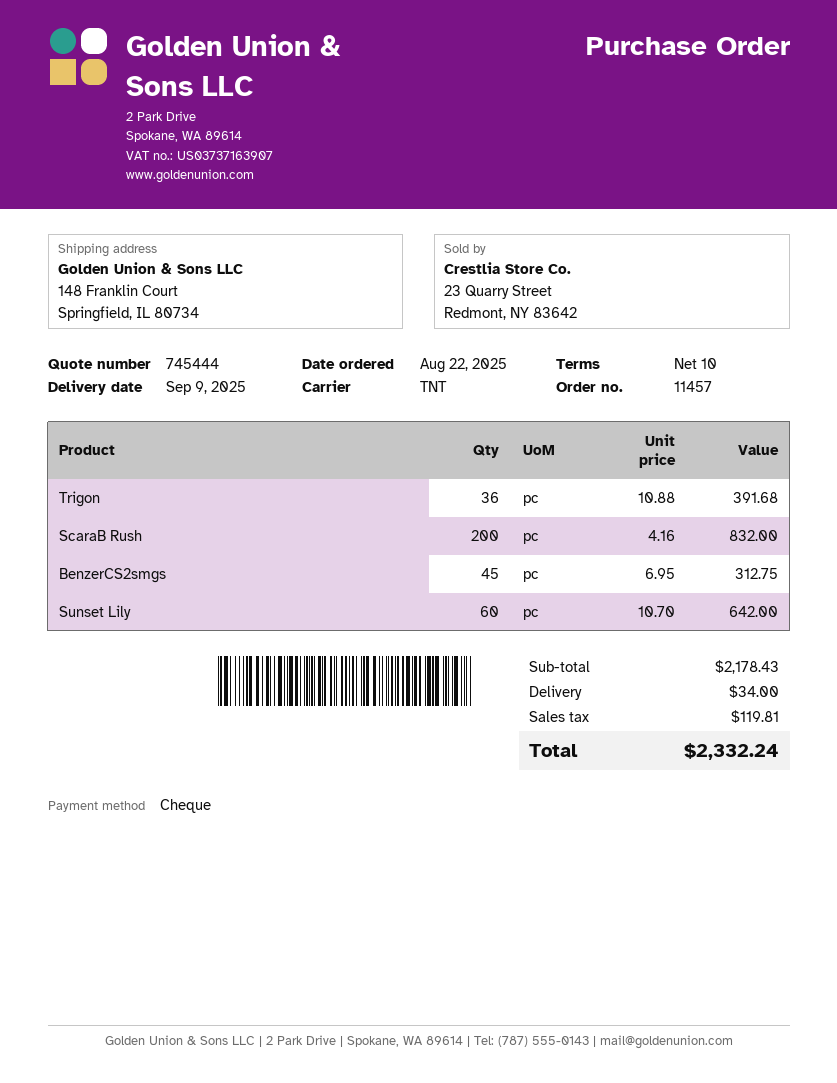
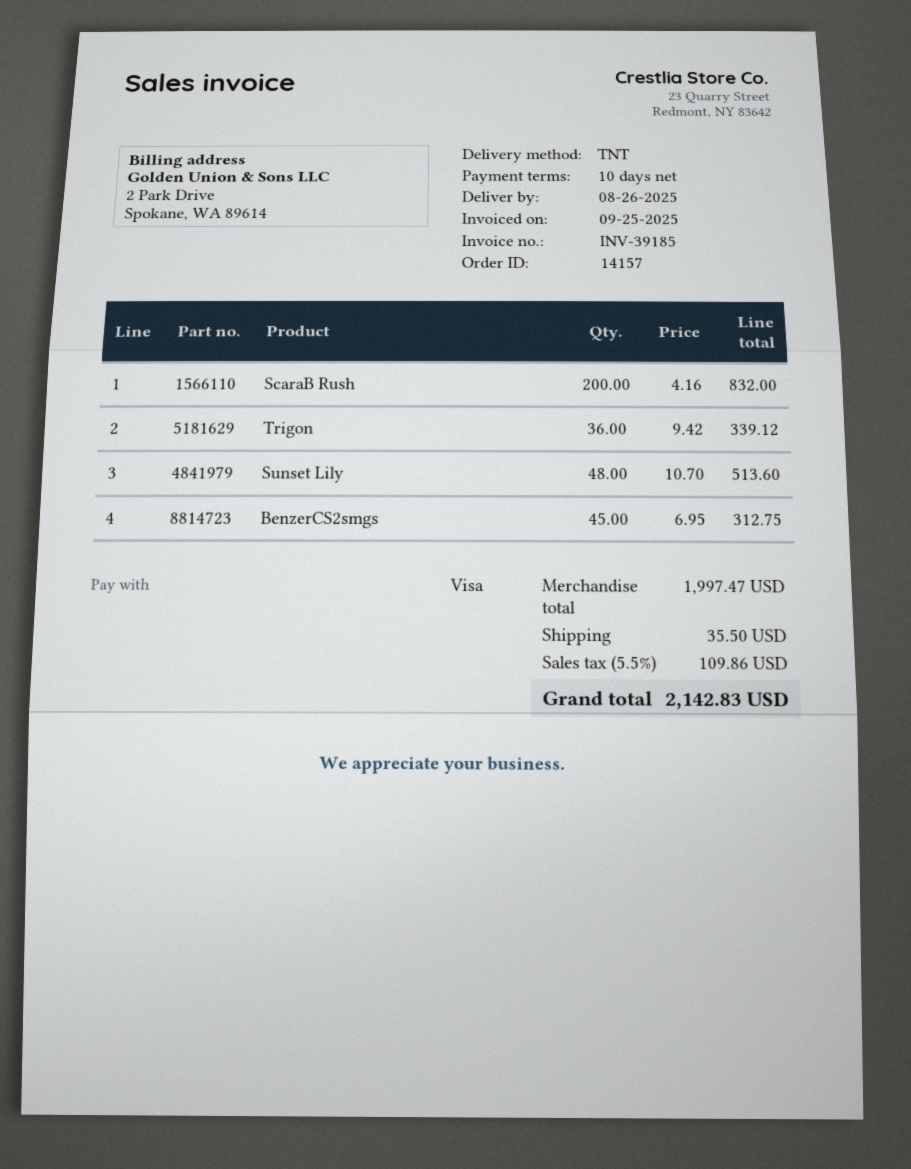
order number: 11457 -> 14157
delivery date: 2025-09-09 -> 2025-08-26
payment method: cheque -> Visa
Trigon: 36 x 10.88 = 391.68 -> 36 x 9.42 = 339.12
Sunset Lily: 60 x 10.70 = 642.00 -> 48 x 10.70 = 513.60
subtotal: 2178.43 -> 1997.47
shipping: 34.00 -> 35.50
tax: 119.81 -> 109.86
total: 2332.24 -> 2142.83

